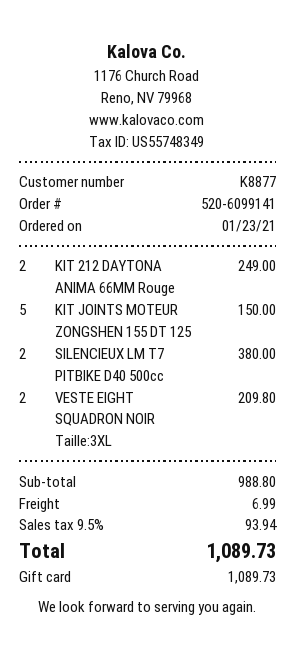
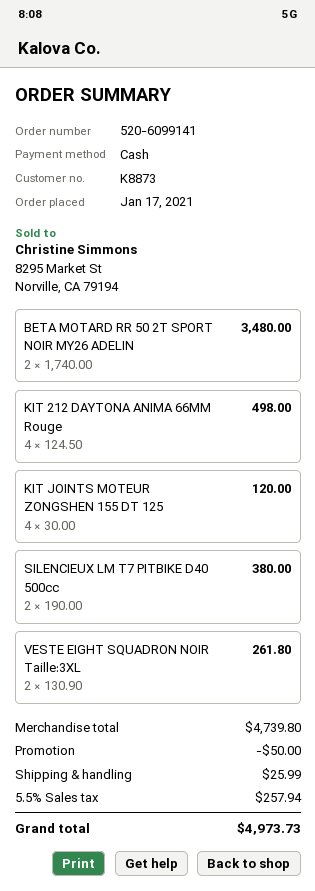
order date: 2021-01-23 -> 2021-01-17
customer number: K8877 -> K8873
payment method: gift card -> cash
KIT 212 DAYTONA ANIMA 66MM Rouge: 2 for 249.00 -> 4 for 498.00
KIT JOINTS MOTEUR ZONGSHEN 155 DT 125: 5 for 150.00 -> 4 for 120.00
VESTE EIGHT SQUADRON NOIR Taille:3XL: 2 for 209.80 -> 2 for 261.80
BETA MOTARD RR 50 2T SPORT NOIR MY26 ADELIN: none -> 2 for 3480.00
subtotal: 988.80 -> 4739.80
discount: none -> 50.00
shipping: 6.99 -> 25.99
tax: 9.5% = 93.94 -> 5.5% = 257.94
total: 1089.73 -> 4973.73

